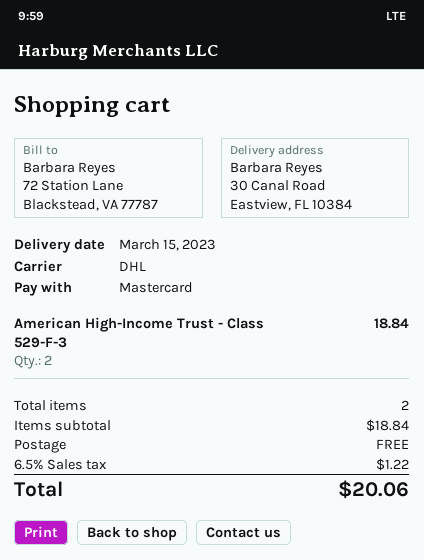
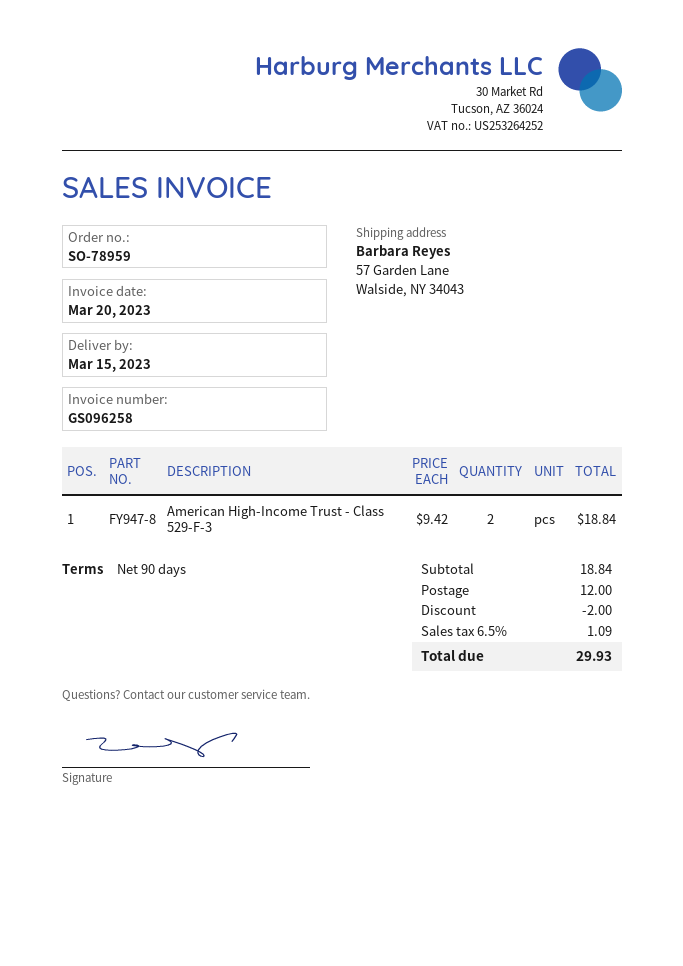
ship to: 30 Canal Road, Eastview, FL 10384 -> 57 Garden Lane, Walside, NY 34043
discount: none -> 2.00
shipping: 0.00 -> 12.00
tax: 6.5% = 1.22 -> 6.5% = 1.09
total: 20.06 -> 29.93

